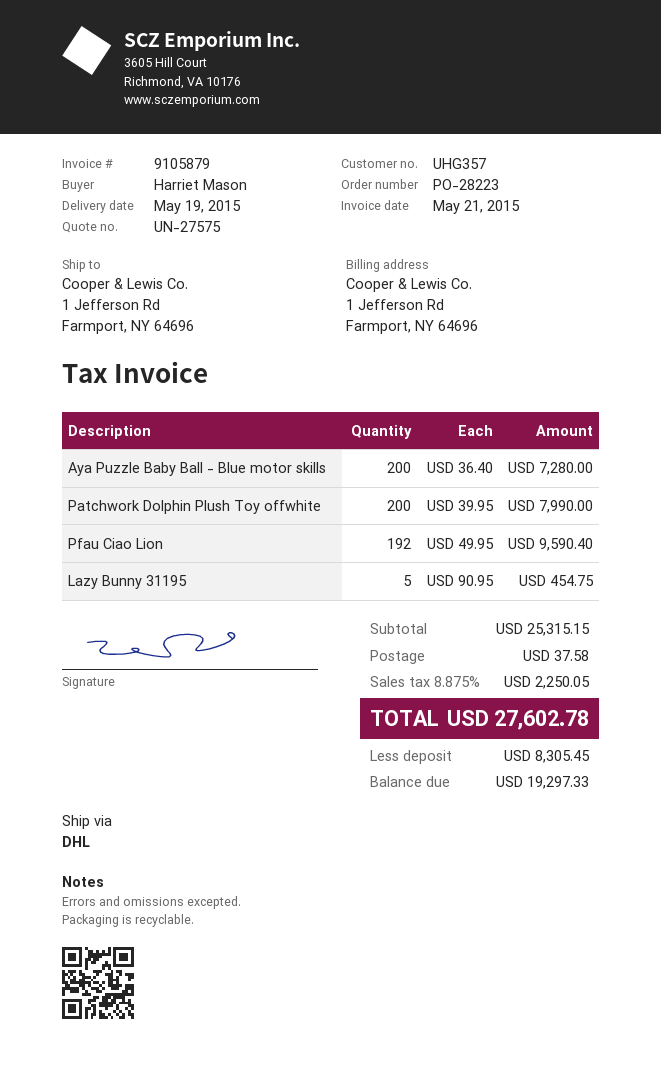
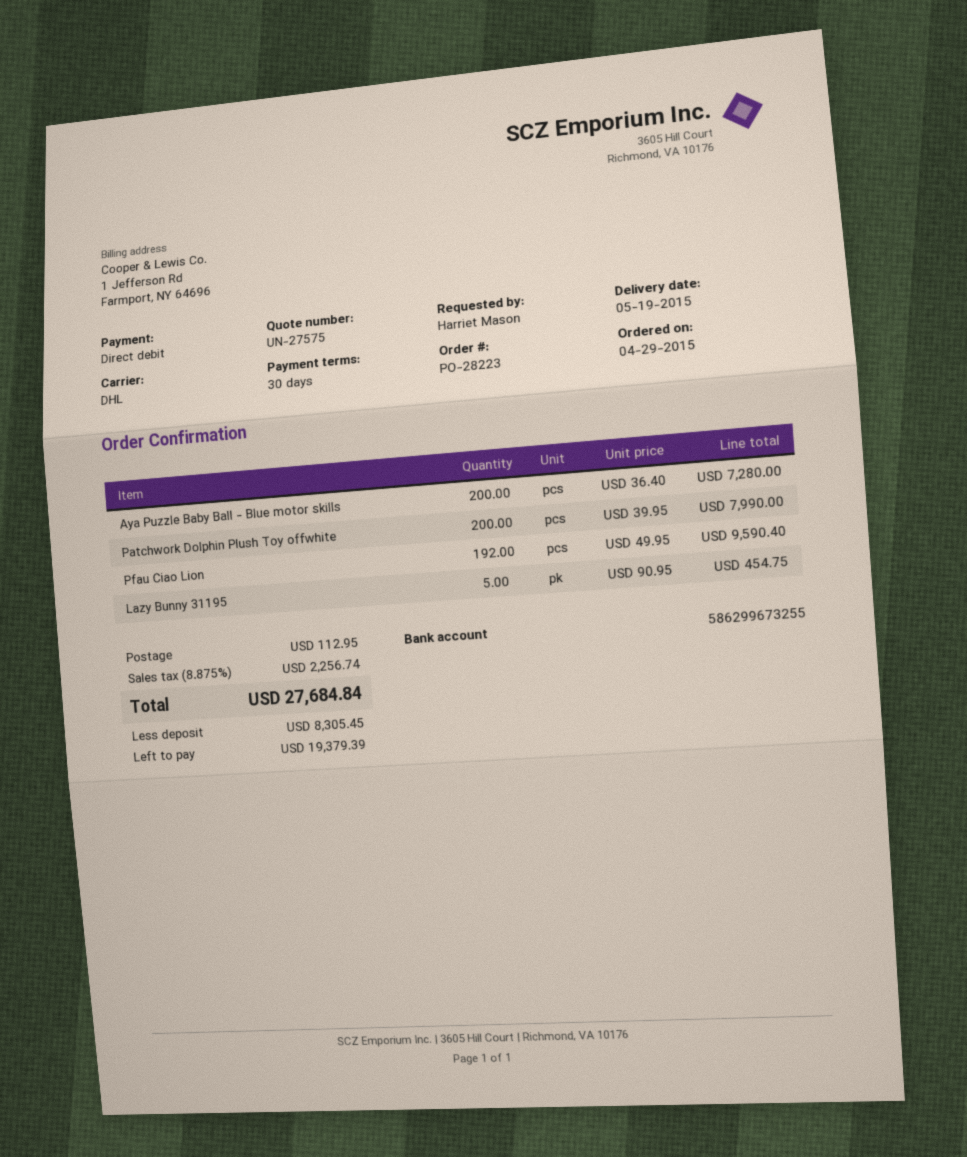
shipping: 37.58 -> 112.95
tax: 8.875% = 2250.05 -> 8.875% = 2256.74
total: 27602.78 -> 27684.84
balance: 19297.33 -> 19379.39

